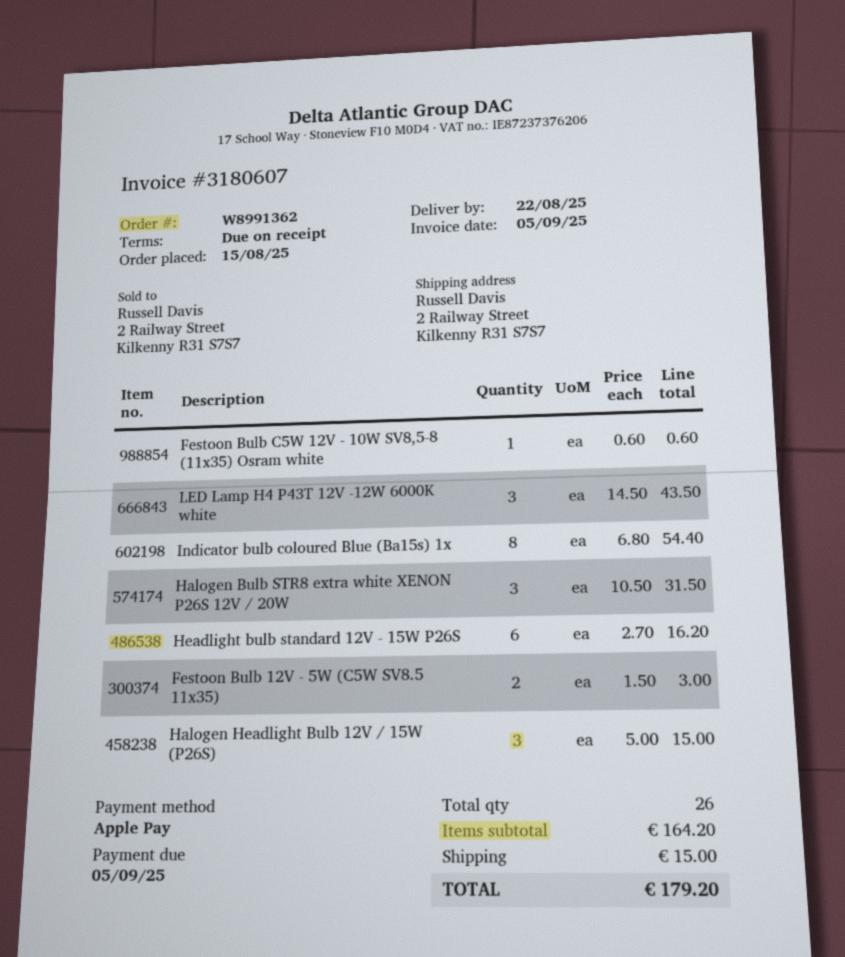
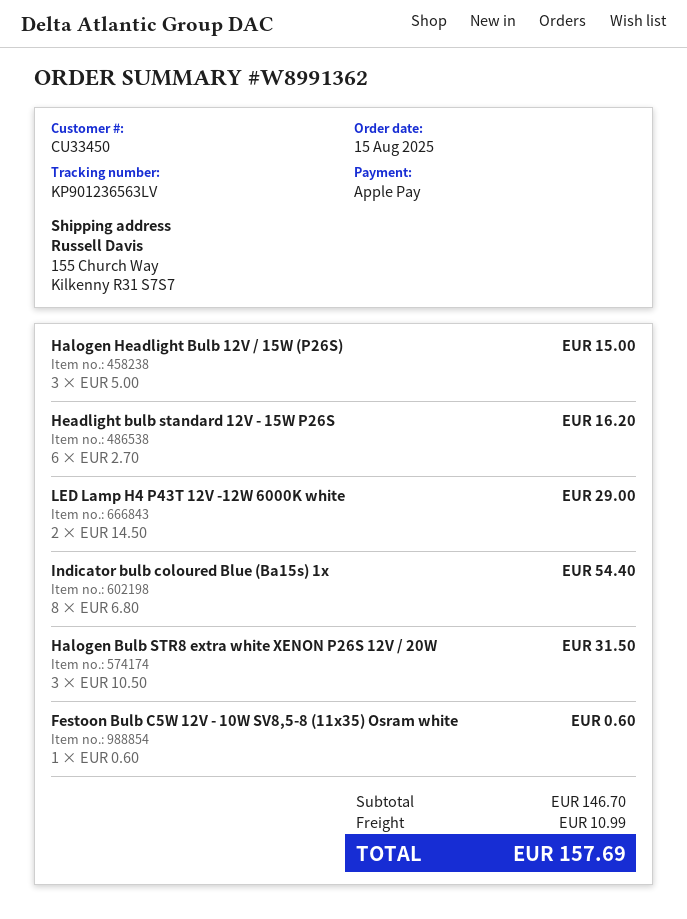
ship to: 2 Railway Street, Kilkenny R31 S7S7 -> 155 Church Way, Kilkenny R31 S7S7
LED Lamp H4 P43T 12V -12W 6000K white: 3 x 14.50 = 43.50 -> 2 x 14.50 = 29.00
Festoon Bulb 12V - 5W (C5W SV8.5 11x35): 2 x 1.50 = 3.00 -> none
subtotal: 164.20 -> 146.70
shipping: 15.00 -> 10.99
total: 179.20 -> 157.69

